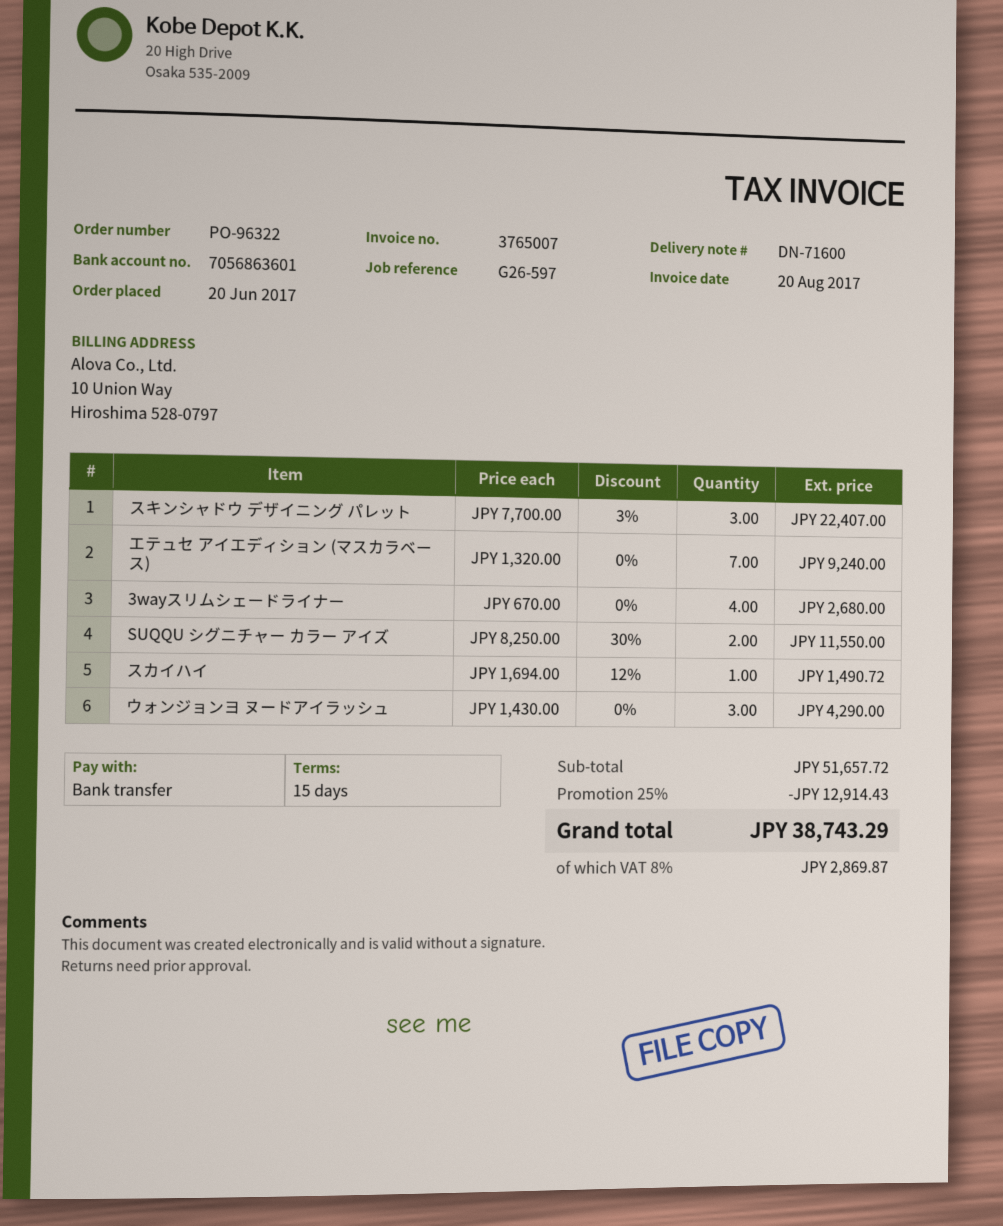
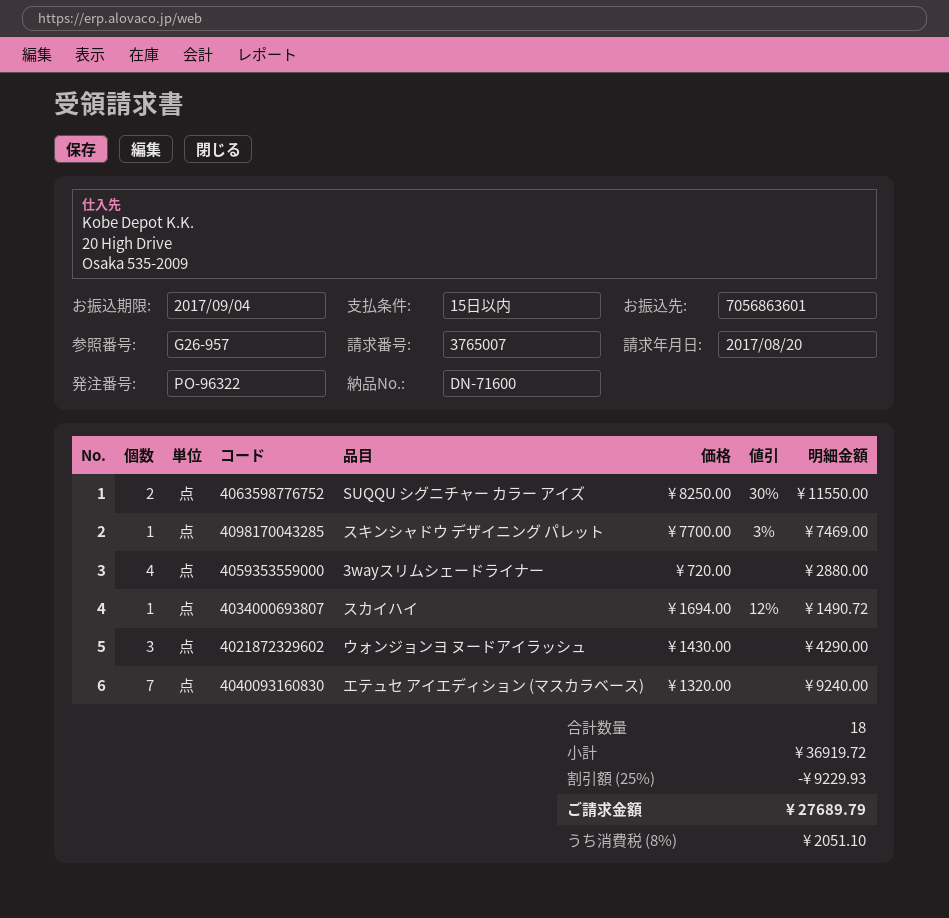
reference: G26-597 -> G26-957
スキンシャドウ デザイニング パレット: 3 x 7700.00 - 3% = 22407.00 -> 1 x 7700.00 - 3% = 7469.00
3wayスリムシェードライナー: 4 x 670.00 = 2680.00 -> 4 x 720.00 = 2880.00
subtotal: 51657.72 -> 36919.72
discount: 25% = 12914.43 -> 25% = 9229.93
tax: 8% = 2869.87 -> 8% = 2051.10
total: 38743.29 -> 27689.79

